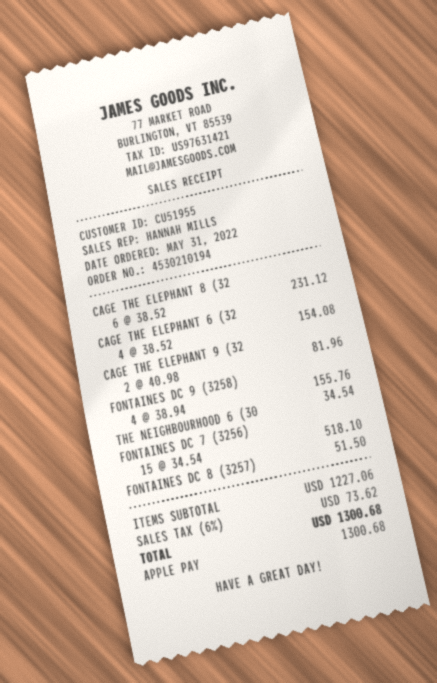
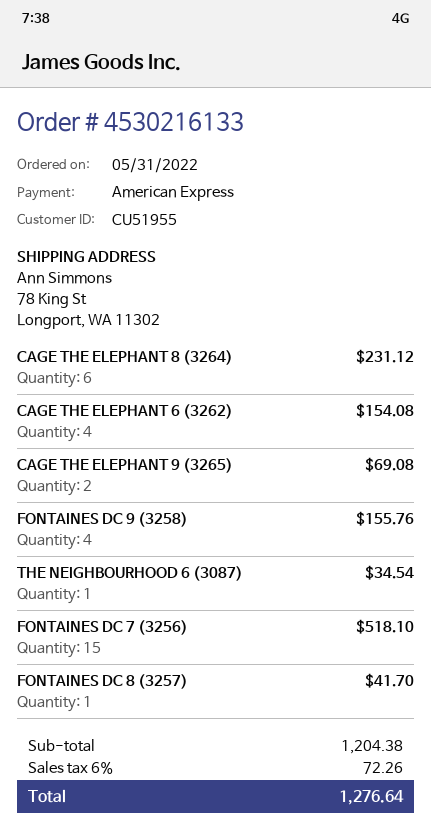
order number: 4530210194 -> 4530216133
payment method: Apple Pay -> American Express
CAGE THE ELEPHANT 9 (32: 2 for 81.96 -> 2 for 69.08
FONTAINES DC 8 (3257): 1 for 51.50 -> 1 for 41.70
subtotal: 1227.06 -> 1204.38
tax: 6% = 73.62 -> 6% = 72.26
total: 1300.68 -> 1276.64

